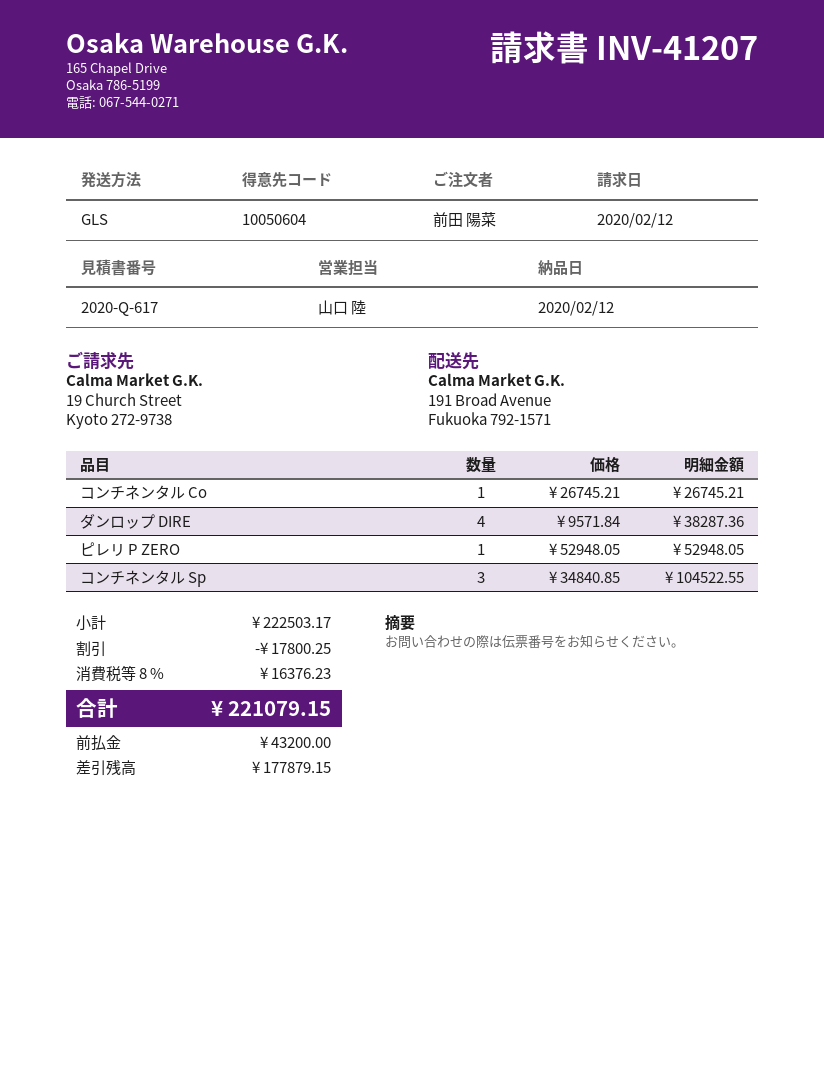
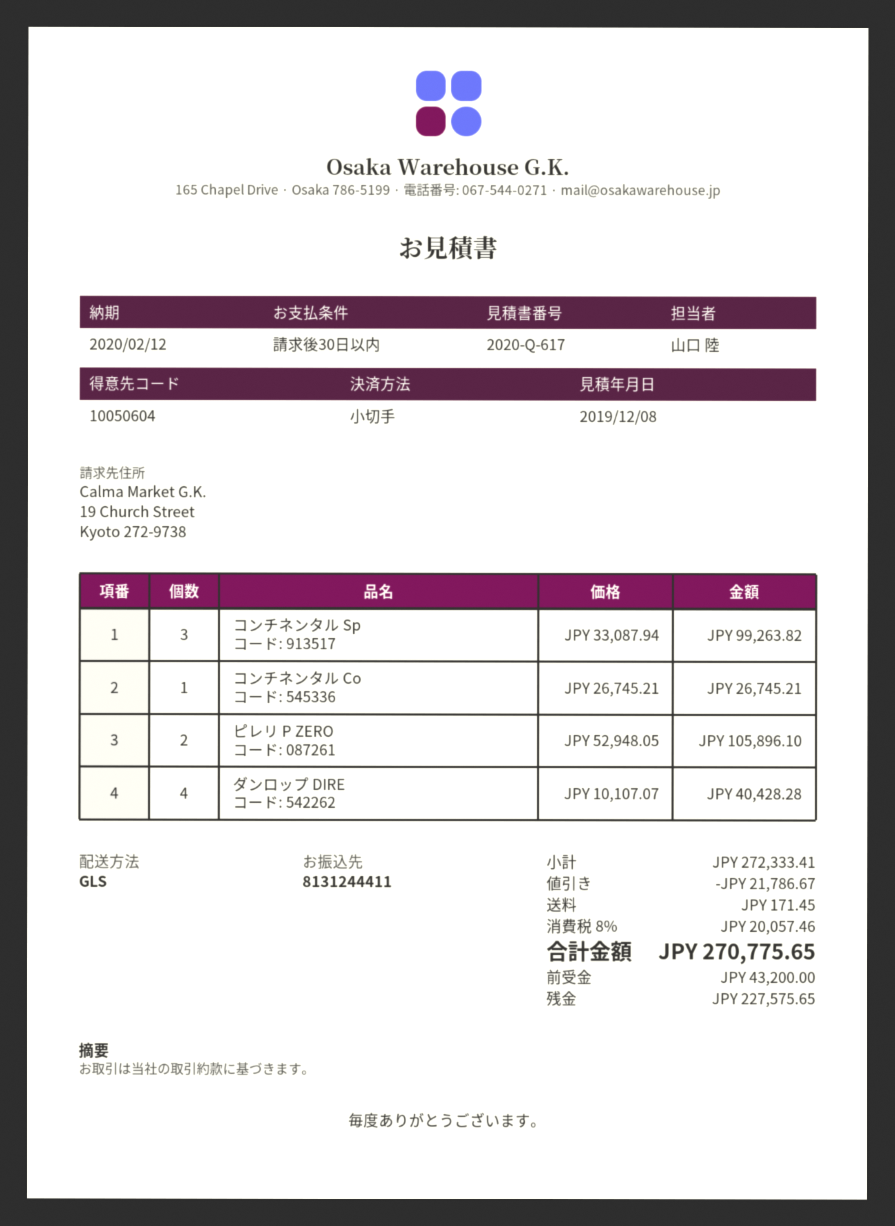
ダンロップ DIRE: 4 x 9571.84 = 38287.36 -> 4 x 10107.07 = 40428.28
ピレリ P ZERO: 1 x 52948.05 = 52948.05 -> 2 x 52948.05 = 105896.10
コンチネンタル Sp: 3 x 34840.85 = 104522.55 -> 3 x 33087.94 = 99263.82
subtotal: 222503.17 -> 272333.41
discount: 17800.25 -> 21786.67
shipping: none -> 171.45
tax: 8% = 16376.23 -> 8% = 20057.46
total: 221079.15 -> 270775.65
balance: 177879.15 -> 227575.65

